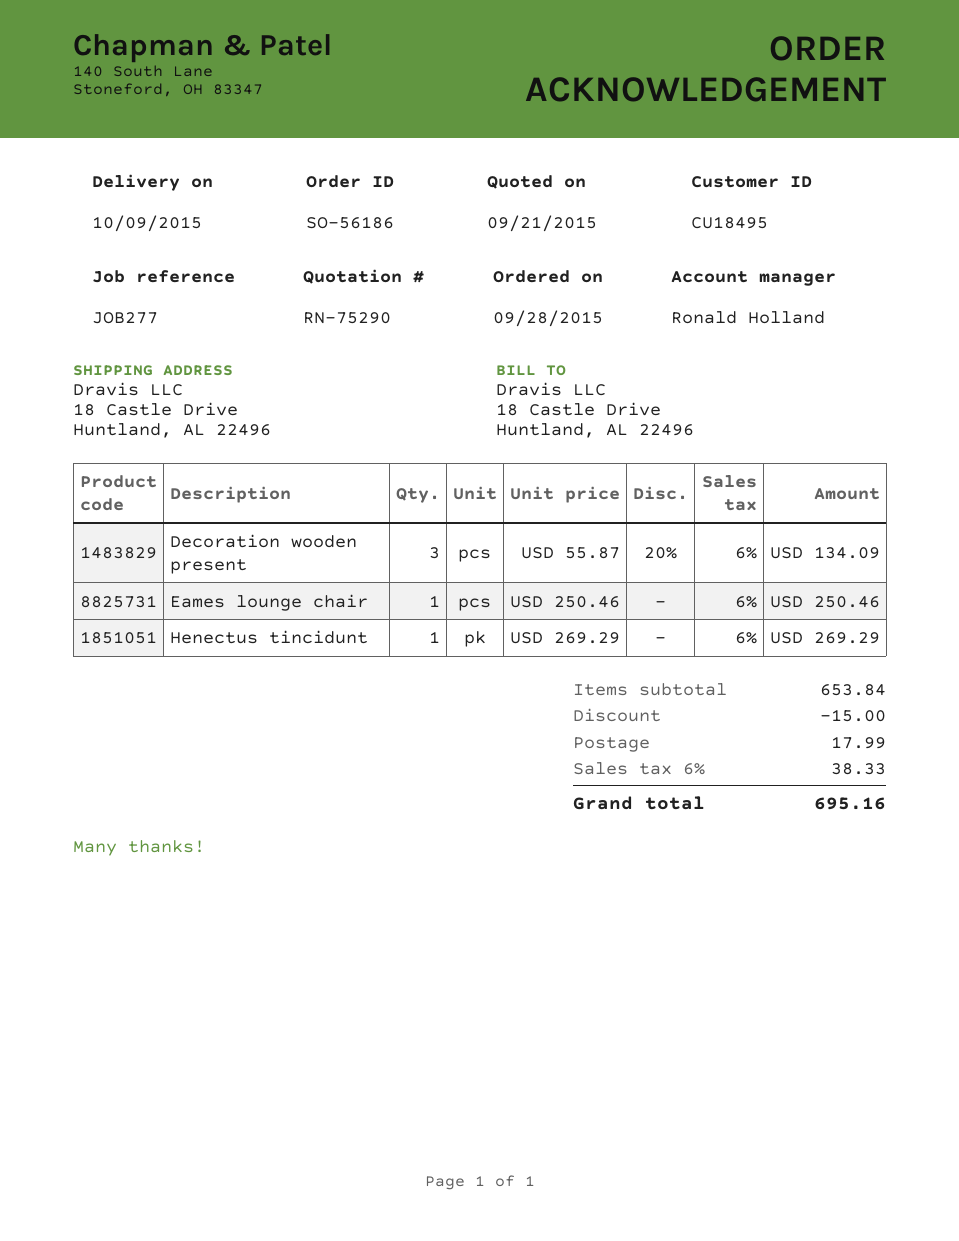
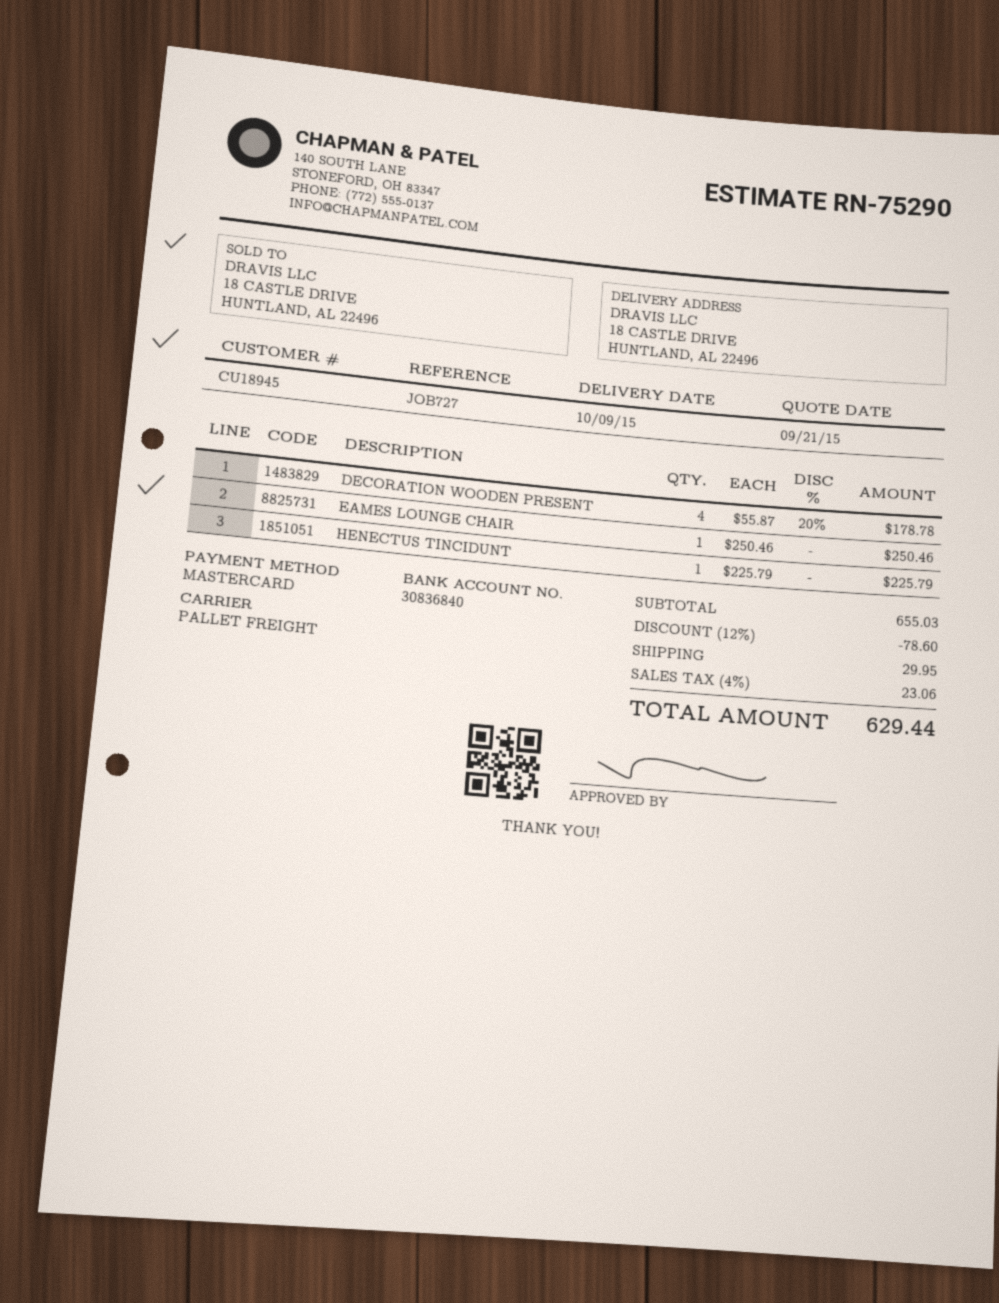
customer number: CU18495 -> CU18945
reference: JOB277 -> JOB727
Decoration wooden present: 3 x 55.87 - 20% = 134.09 -> 4 x 55.87 - 20% = 178.78
Henectus tincidunt: 1 x 269.29 = 269.29 -> 1 x 225.79 = 225.79
subtotal: 653.84 -> 655.03
discount: 15.00 -> 78.60
shipping: 17.99 -> 29.95
tax: 6% = 38.33 -> 4% = 23.06
total: 695.16 -> 629.44

